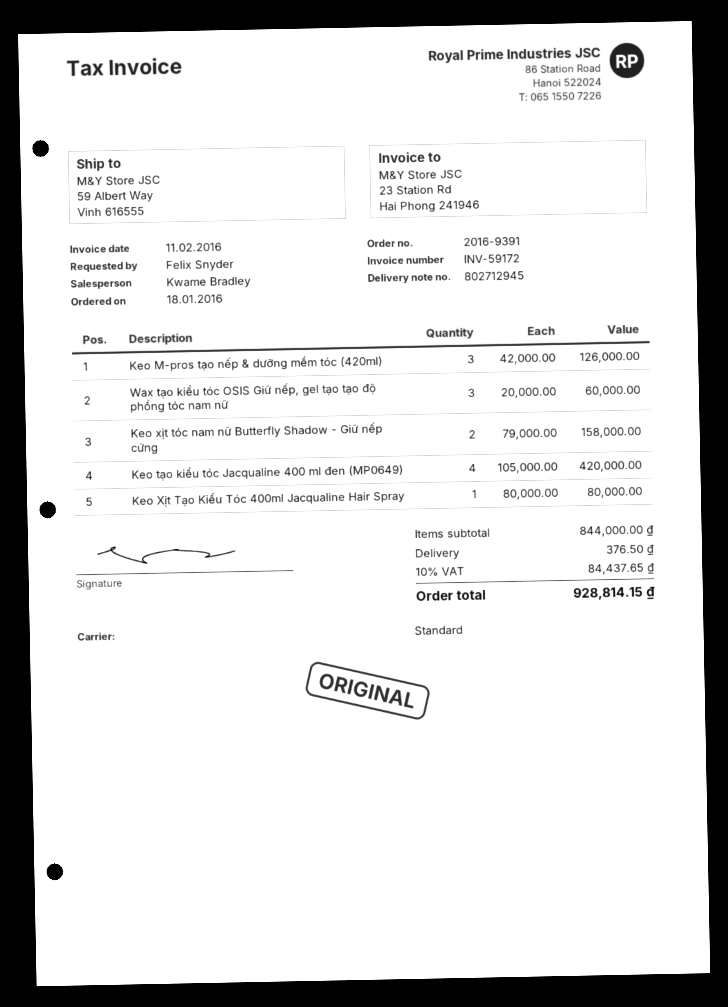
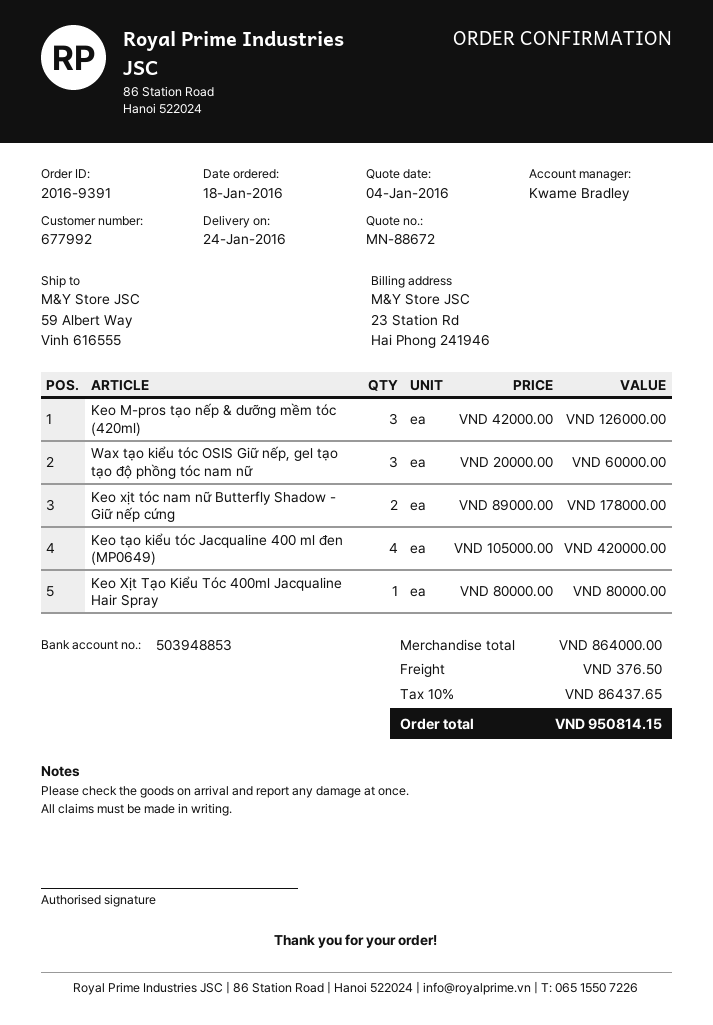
Keo xịt tóc nam nữ Butterfly Shadow - Giữ nếp cứng: 2 x 79000.00 = 158000.00 -> 2 x 89000.00 = 178000.00
subtotal: 844000.00 -> 864000.00
tax: 10% = 84437.65 -> 10% = 86437.65
total: 928814.15 -> 950814.15

